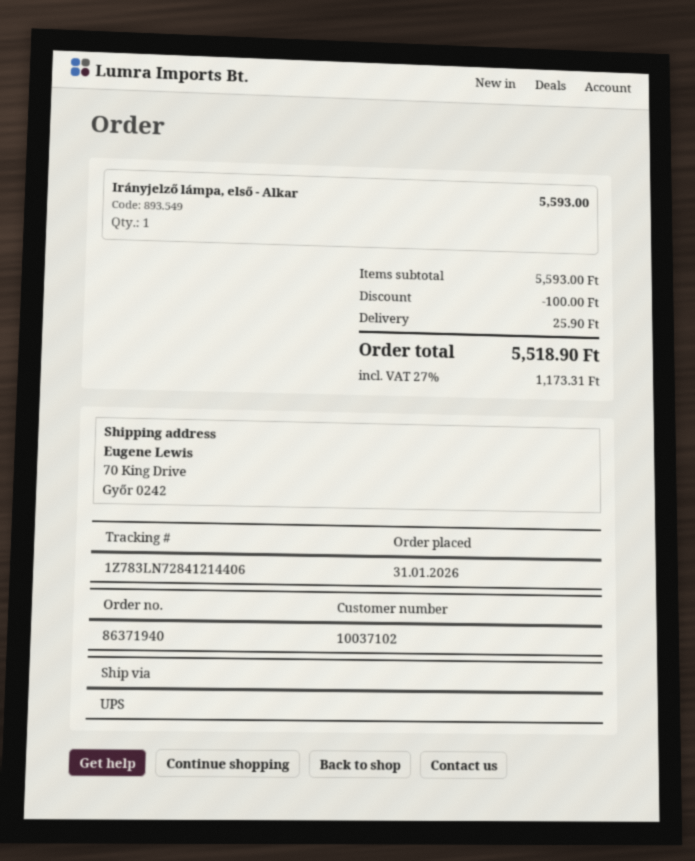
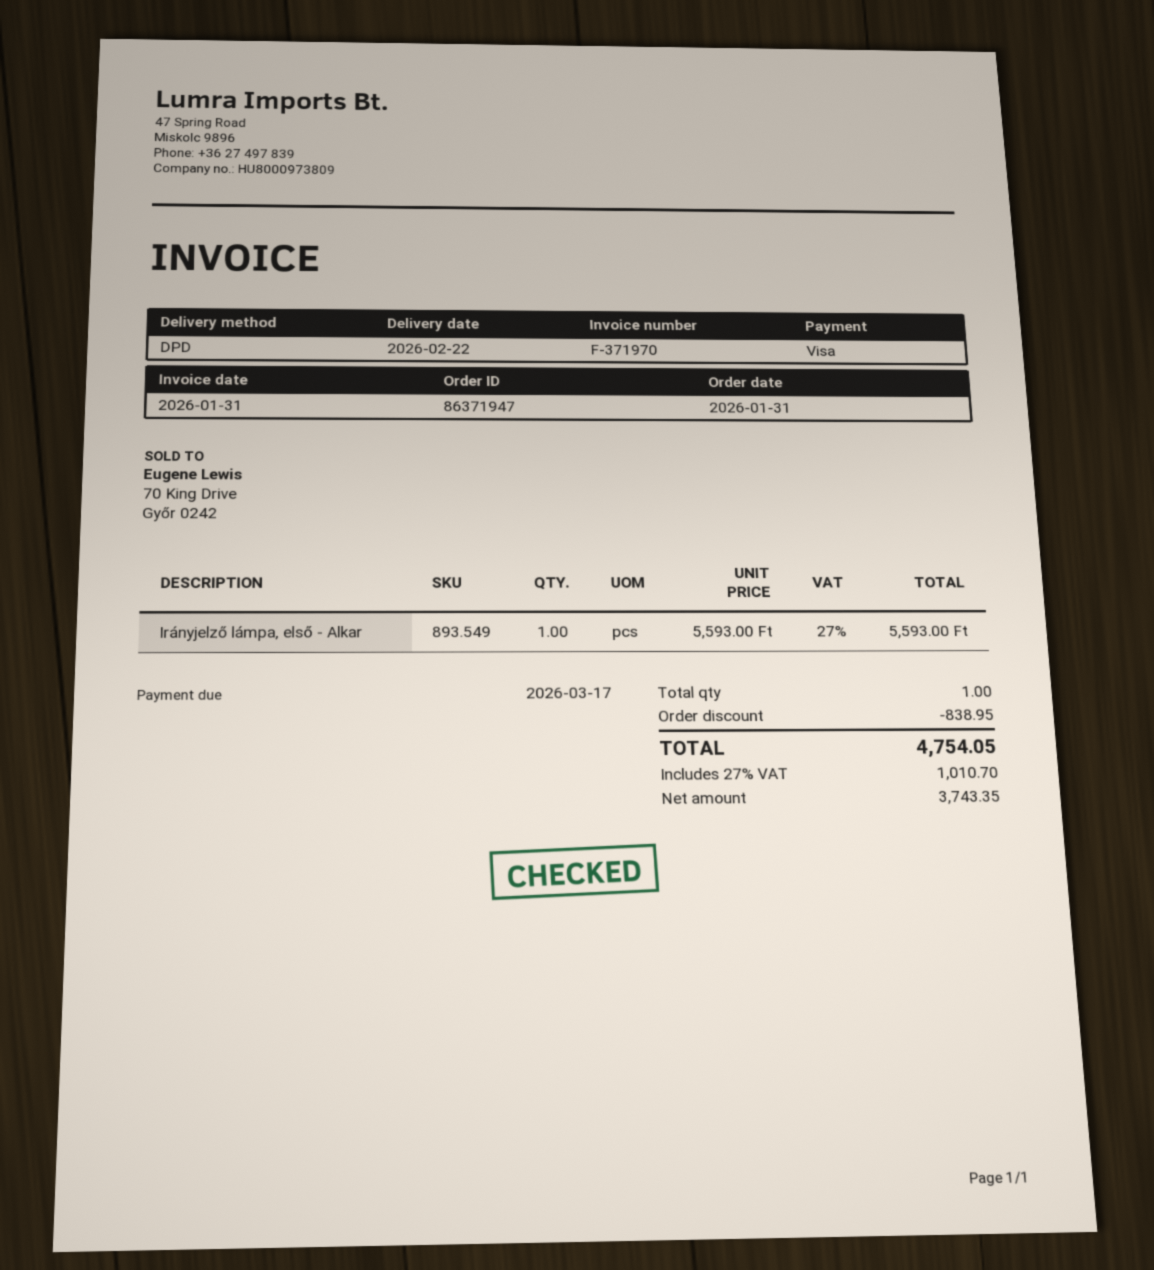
order number: 86371940 -> 86371947
shipping method: UPS -> DPD
discount: 100.00 -> 838.95
shipping: 25.90 -> none
tax: 27% = 1173.31 -> 27% = 1010.70
total: 5518.90 -> 4754.05

